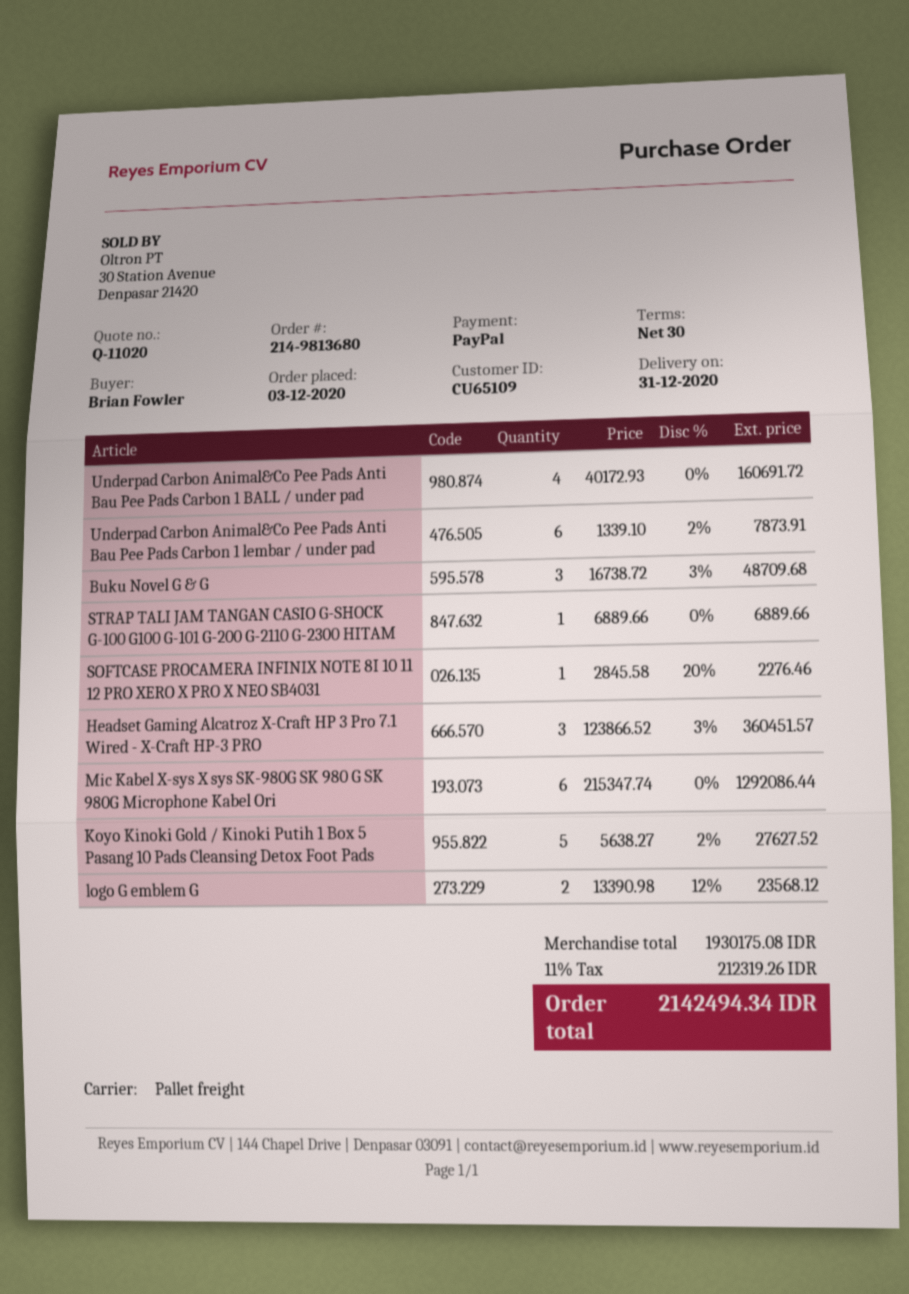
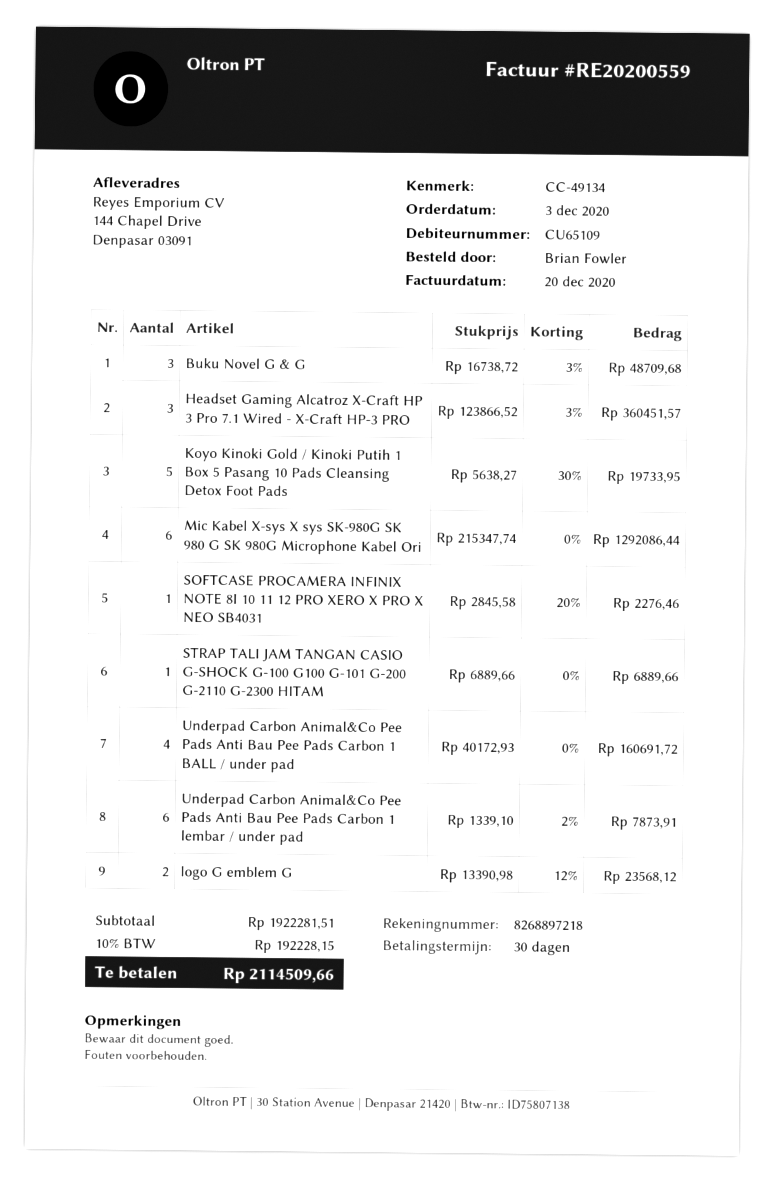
Koyo Kinoki Gold / Kinoki Putih 1 Box 5 Pasang 10 Pads Cleansing Detox Foot Pads: 5 x 5638.27 - 2% = 27627.52 -> 5 x 5638.27 - 30% = 19733.95
subtotal: 1930175.08 -> 1922281.51
tax: 11% = 212319.26 -> 10% = 192228.15
total: 2142494.34 -> 2114509.66

